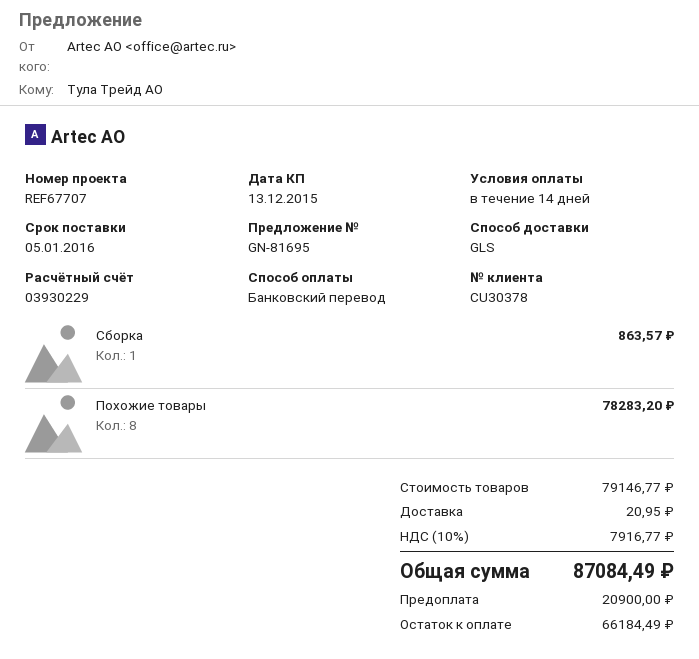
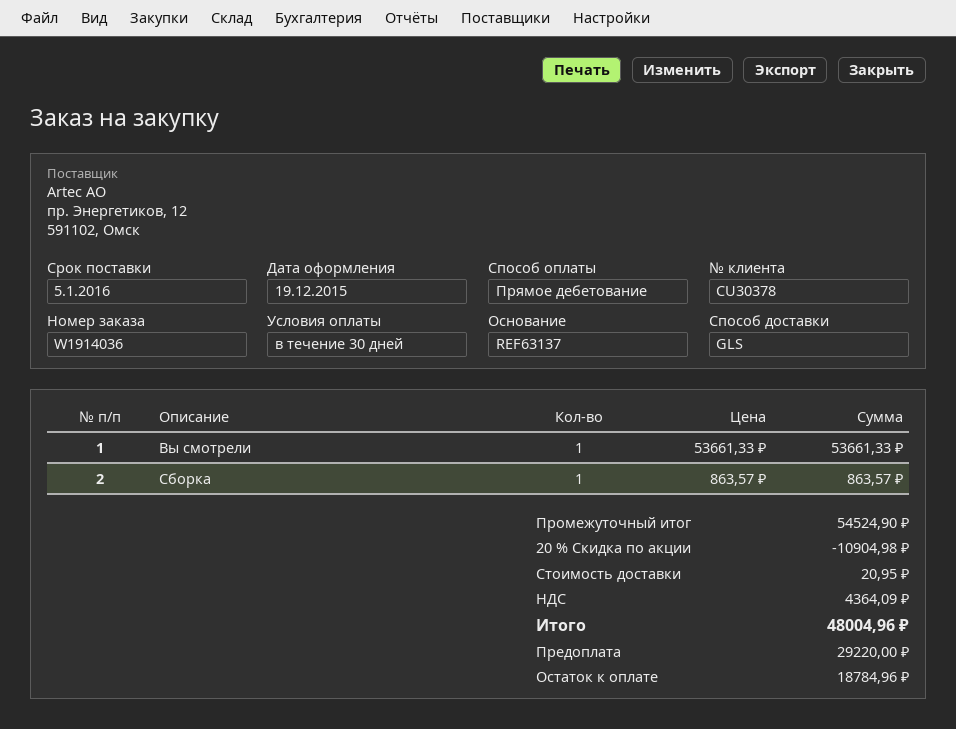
payment terms: 14 days -> 30 days
reference: REF67707 -> REF63137
payment method: bank transfer -> direct debit
Похожие товары: 8 for 78283.20 -> none
Вы смотрели: none -> 1 for 53661.33
subtotal: 79146.77 -> 54524.90
discount: none -> 20% = 10904.98
tax: 7916.77 -> 4364.09
total: 87084.49 -> 48004.96
deposit: 20900.00 -> 29220.00
balance: 66184.49 -> 18784.96

